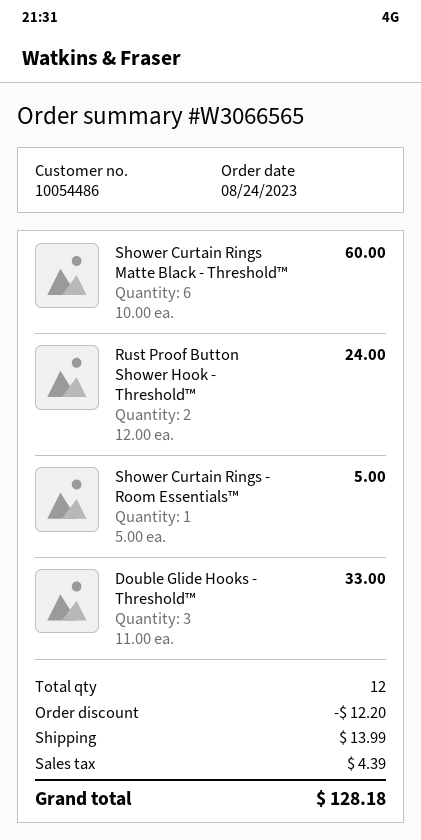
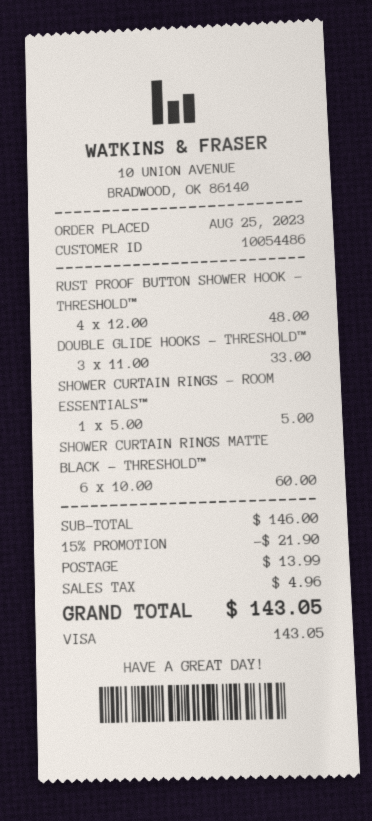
order date: 2023-08-24 -> 2023-08-25
Rust Proof Button Shower Hook - Threshold™: 2 x 12.00 = 24.00 -> 4 x 12.00 = 48.00
discount: 12.20 -> 21.90
tax: 4.39 -> 4.96
total: 128.18 -> 143.05

